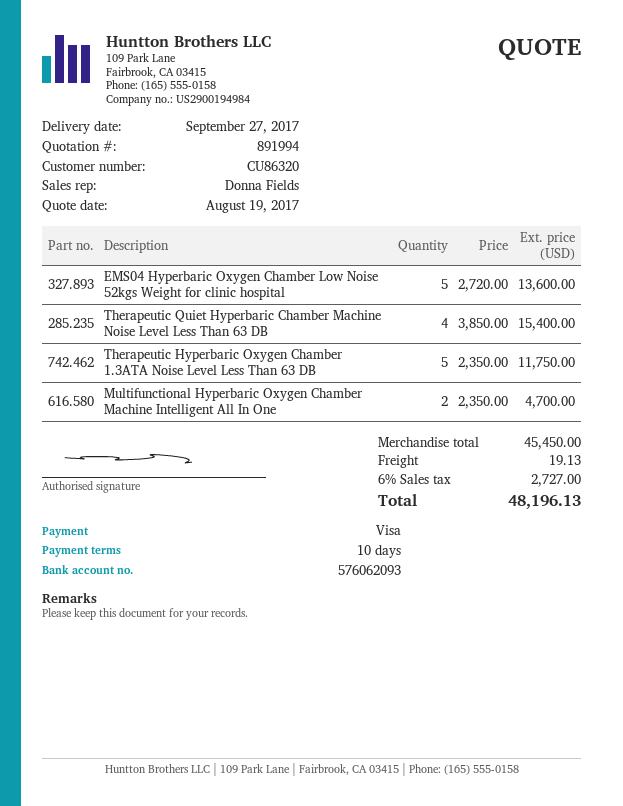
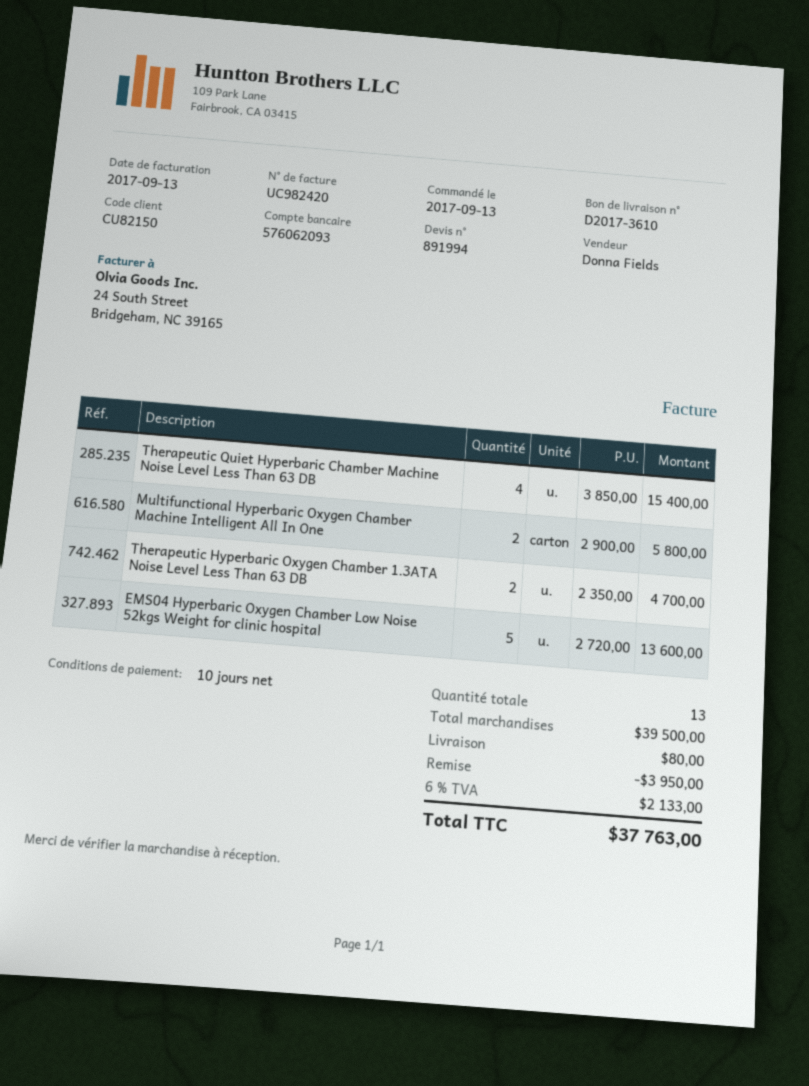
customer number: CU86320 -> CU82150
Therapeutic Hyperbaric Oxygen Chamber 1.3ATA Noise Level Less Than 63 DB: 5 x 2350.00 = 11750.00 -> 2 x 2350.00 = 4700.00
Multifunctional Hyperbaric Oxygen Chamber Machine Intelligent All In One: 2 x 2350.00 = 4700.00 -> 2 x 2900.00 = 5800.00
subtotal: 45450.00 -> 39500.00
discount: none -> 3950.00
shipping: 19.13 -> 80.00
tax: 6% = 2727.00 -> 6% = 2133.00
total: 48196.13 -> 37763.00

